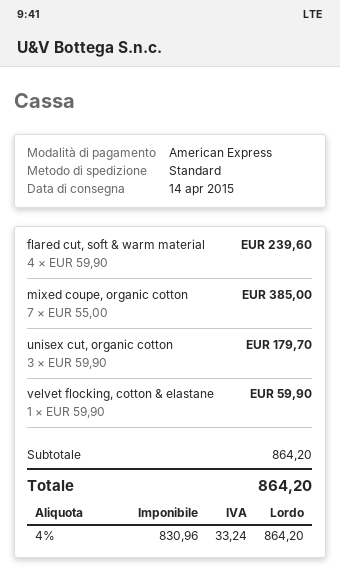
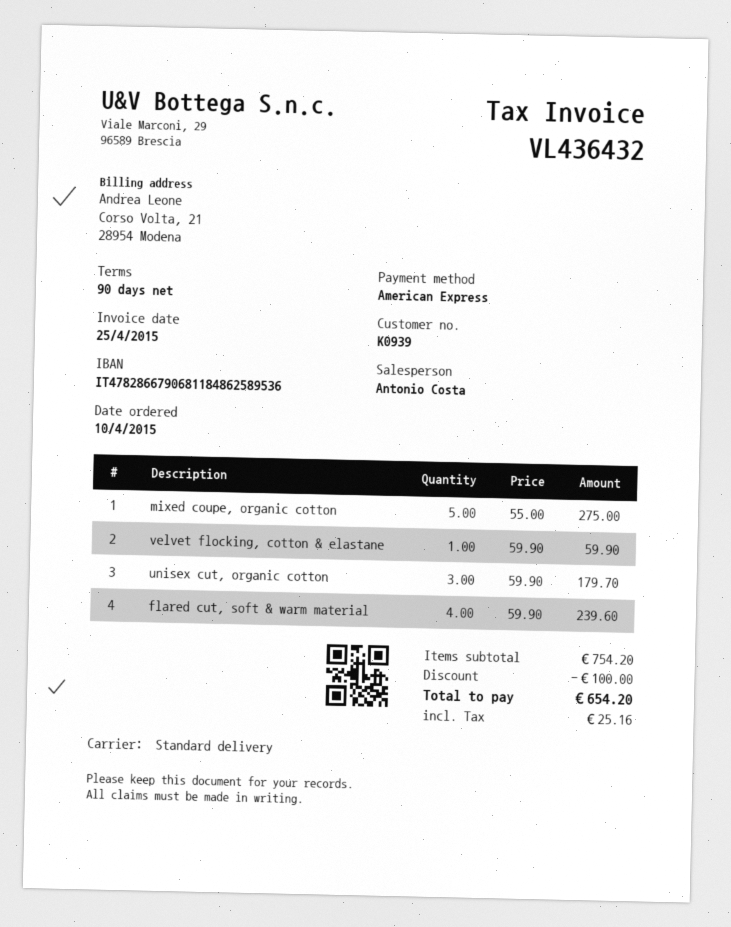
mixed coupe, organic cotton: 7 x 55.00 = 385.00 -> 5 x 55.00 = 275.00
subtotal: 864.20 -> 754.20
discount: none -> 100.00
tax: 33.24 -> 25.16
total: 864.20 -> 654.20

